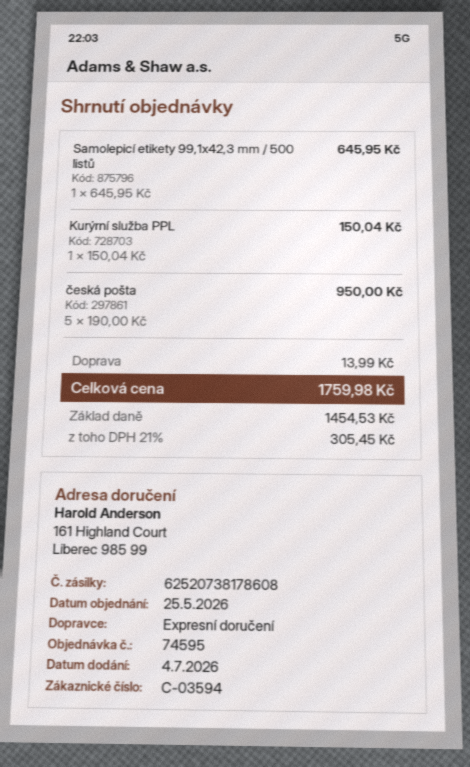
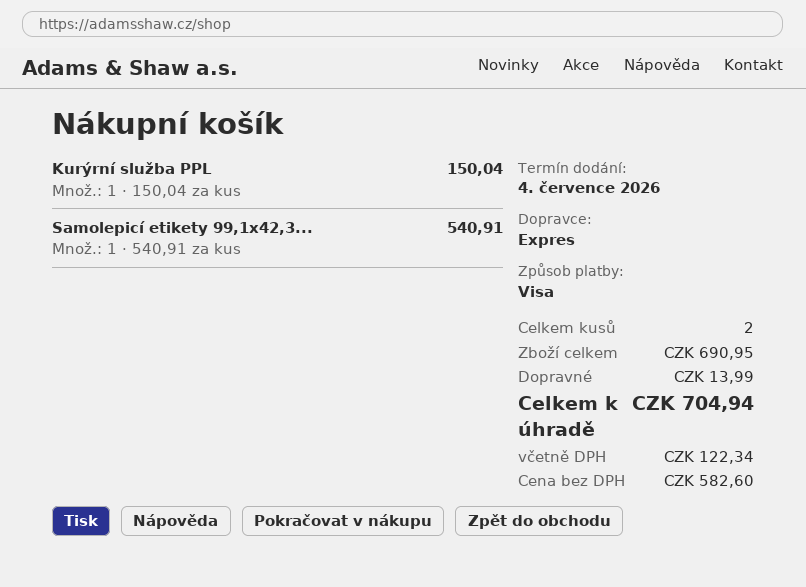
Samolepicí etikety 99,1x42,3 mm / 500 listů: 1 x 645.95 = 645.95 -> 1 x 540.91 = 540.91
česká pošta: 5 x 190.00 = 950.00 -> none
net: 1454.53 -> 582.60
tax: 305.45 -> 122.34
total: 1759.98 -> 704.94

